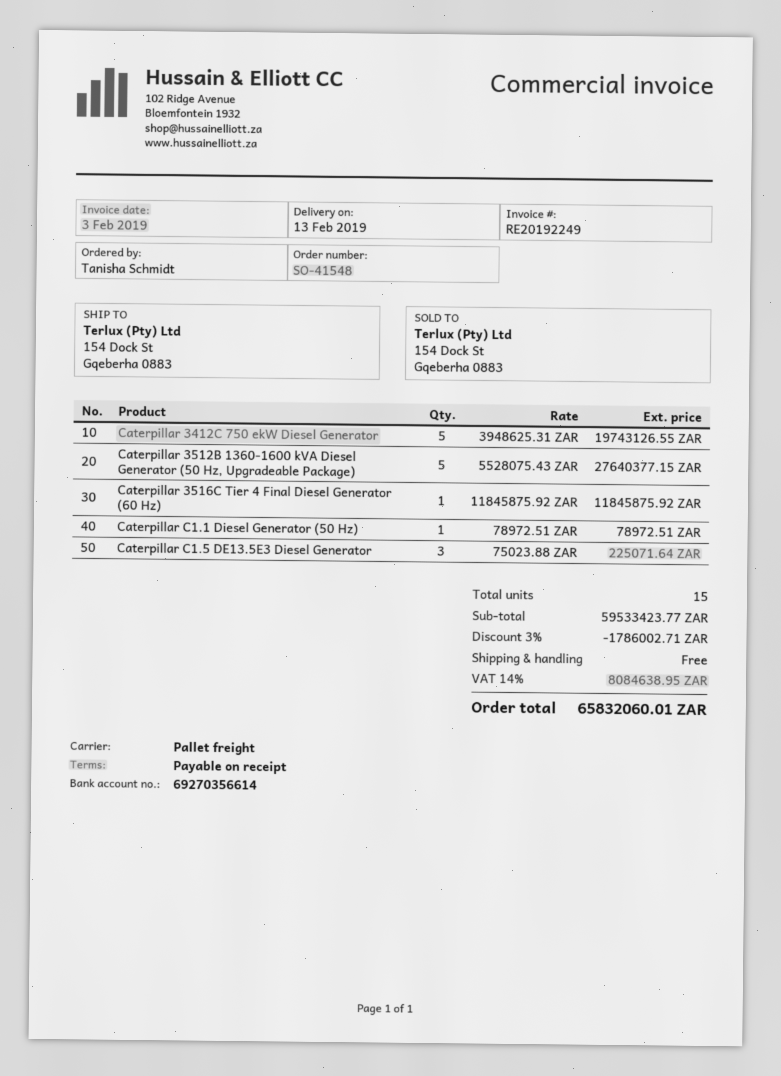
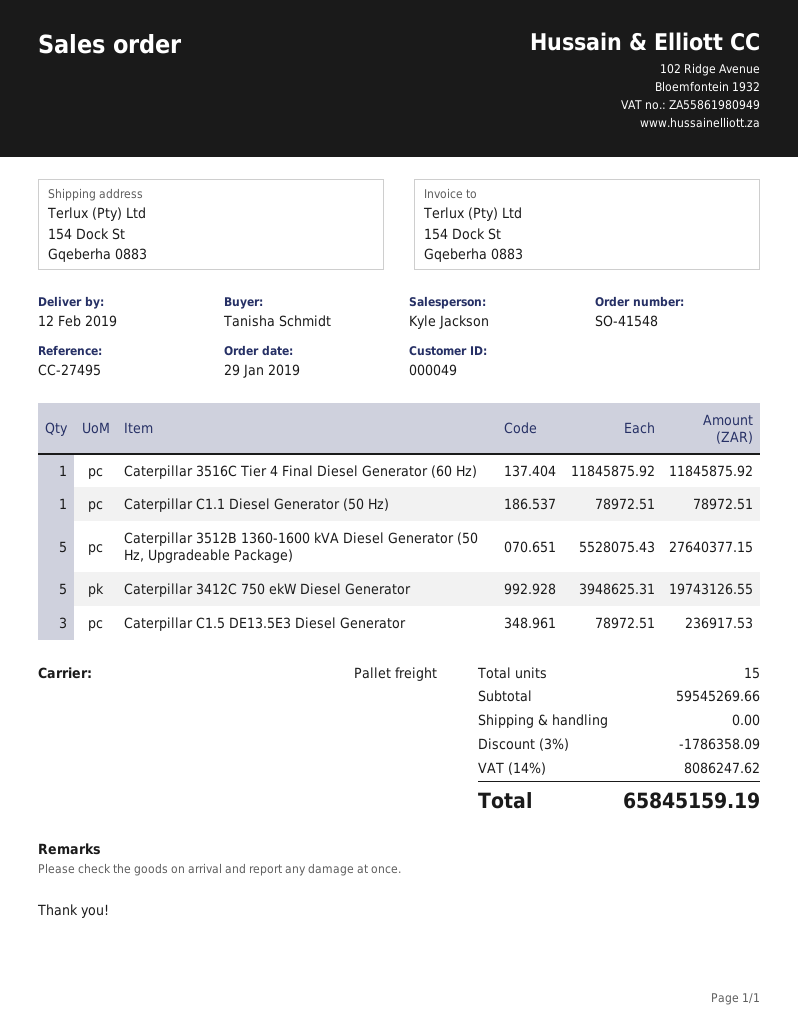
delivery date: 2019-02-13 -> 2019-02-12
Caterpillar C1.5 DE13.5E3 Diesel Generator: 3 x 75023.88 = 225071.64 -> 3 x 78972.51 = 236917.53
subtotal: 59533423.77 -> 59545269.66
discount: 3% = 1786002.71 -> 3% = 1786358.09
tax: 14% = 8084638.95 -> 14% = 8086247.62
total: 65832060.01 -> 65845159.19

